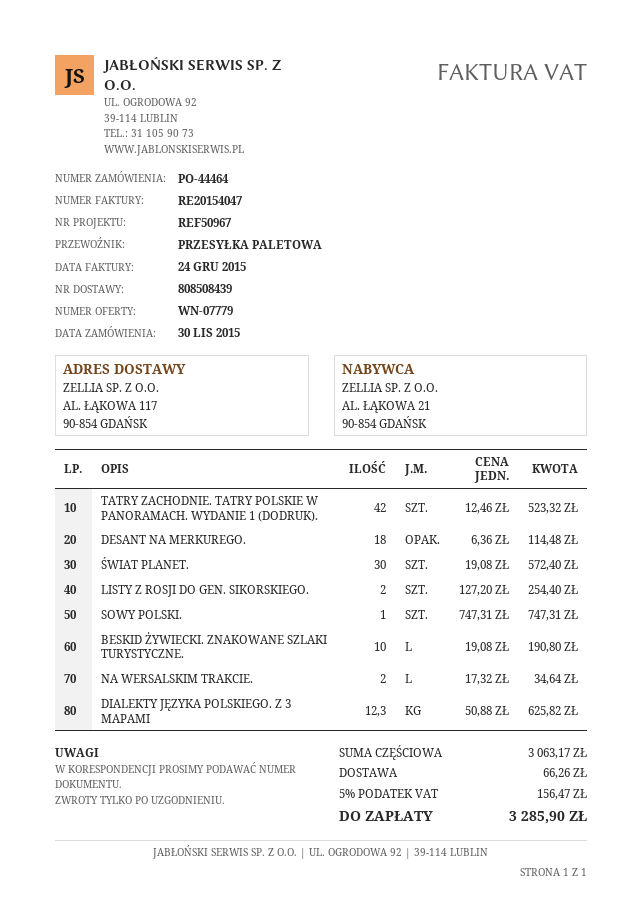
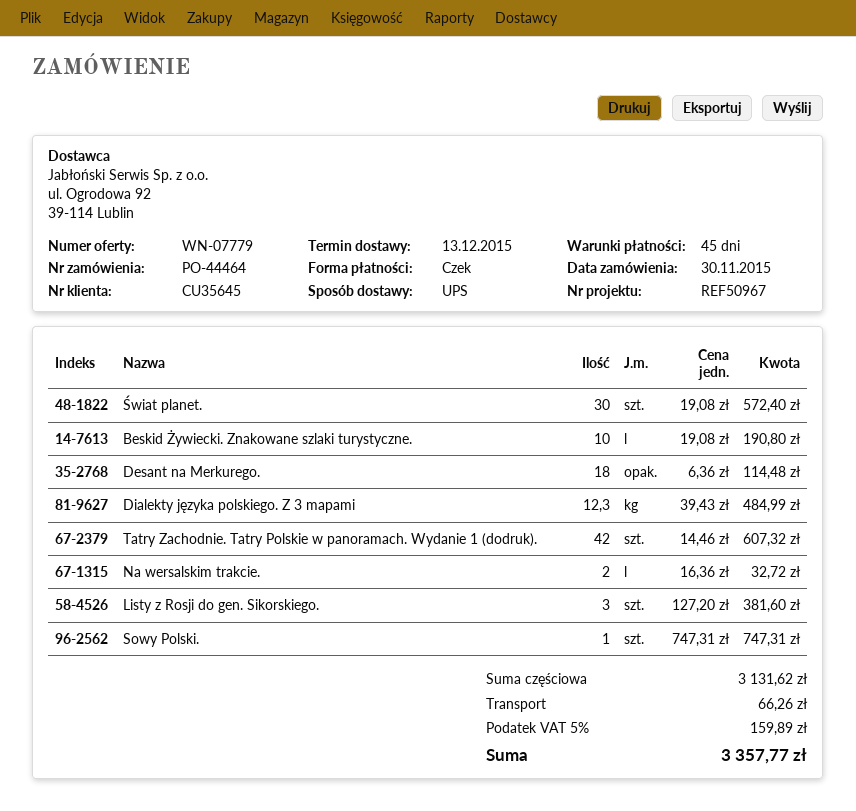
shipping method: pallet freight -> UPS
TATRY ZACHODNIE. TATRY POLSKIE W PANORAMACH. WYDANIE 1 (DODRUK).: 42 x 12.46 = 523.32 -> 42 x 14.46 = 607.32
LISTY Z ROSJI DO GEN. SIKORSKIEGO.: 2 x 127.20 = 254.40 -> 3 x 127.20 = 381.60
NA WERSALSKIM TRAKCIE.: 2 x 17.32 = 34.64 -> 2 x 16.36 = 32.72
DIALEKTY JĘZYKA POLSKIEGO. Z 3 MAPAMI: 12.3 x 50.88 = 625.82 -> 12.3 x 39.43 = 484.99
subtotal: 3063.17 -> 3131.62
tax: 5% = 156.47 -> 5% = 159.89
total: 3285.90 -> 3357.77

